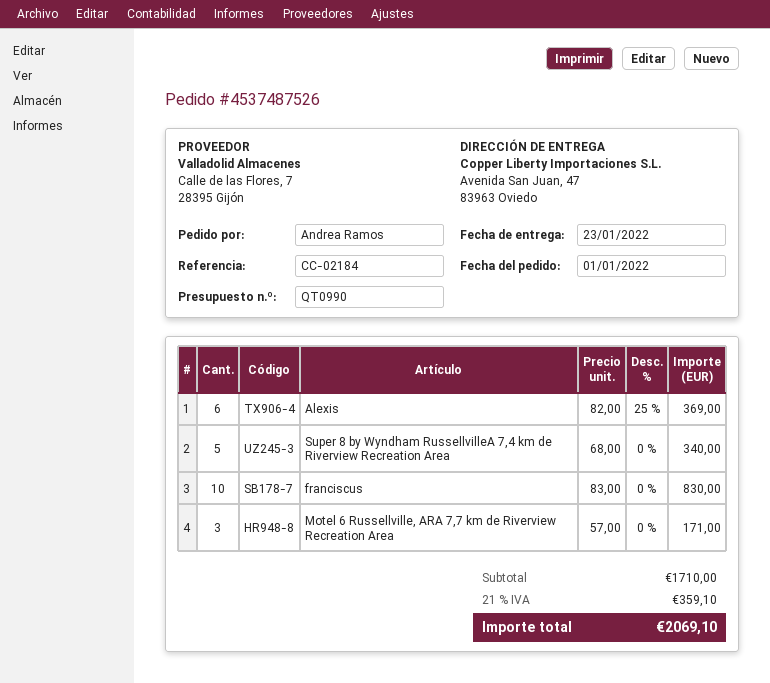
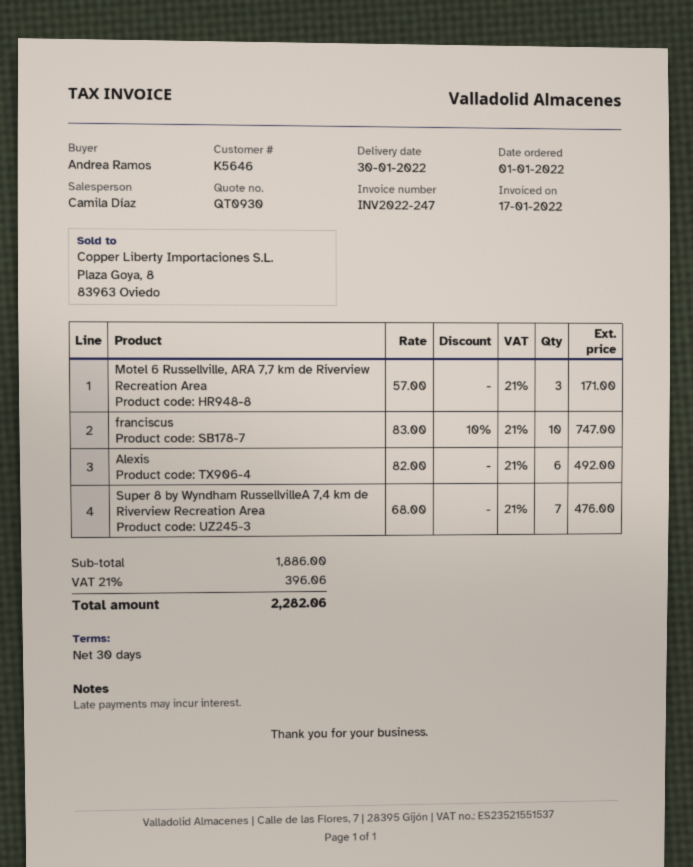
quote number: QT0990 -> QT0930
delivery date: 2022-01-23 -> 2022-01-30
Alexis: 6 x 82.00 - 25% = 369.00 -> 6 x 82.00 = 492.00
Super 8 by Wyndham RussellvilleA 7,4 km de Riverview Recreation Area: 5 x 68.00 = 340.00 -> 7 x 68.00 = 476.00
franciscus: 10 x 83.00 = 830.00 -> 10 x 83.00 - 10% = 747.00
subtotal: 1710.00 -> 1886.00
tax: 21% = 359.10 -> 21% = 396.06
total: 2069.10 -> 2282.06

